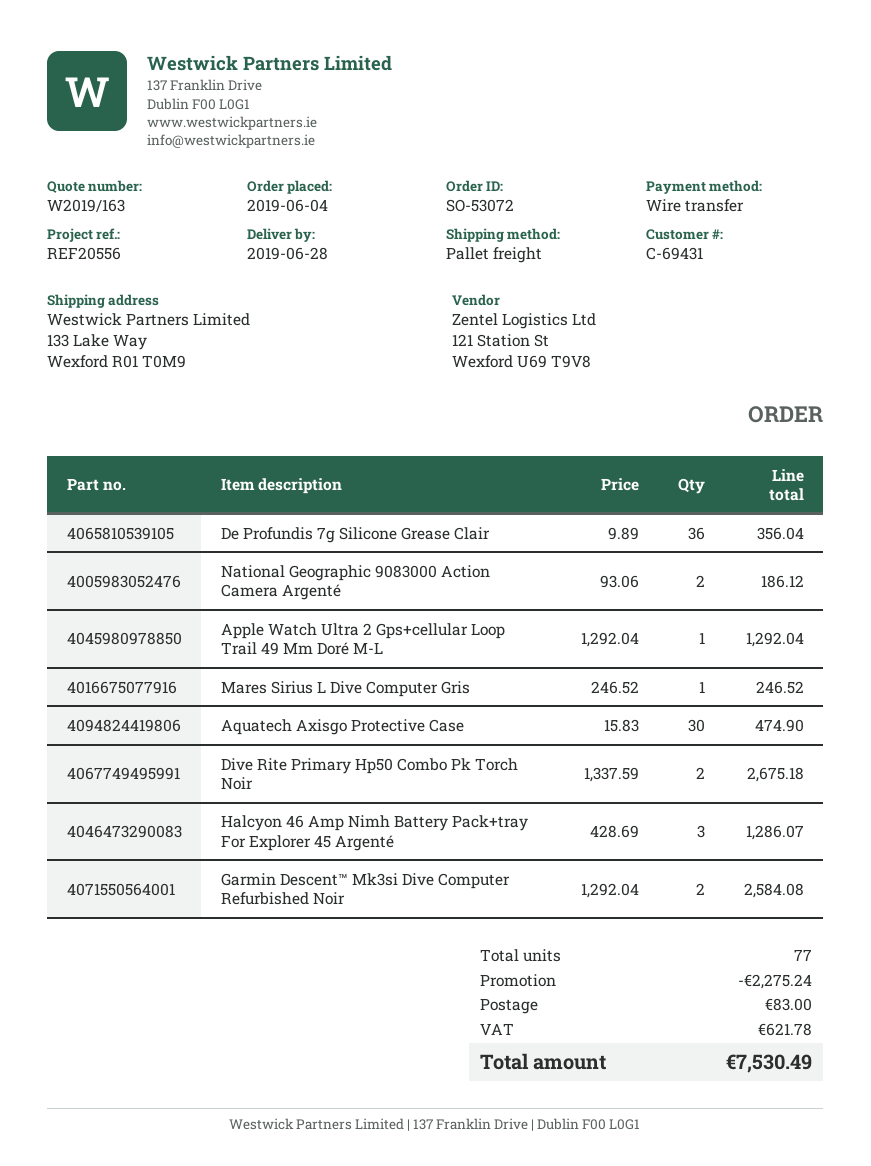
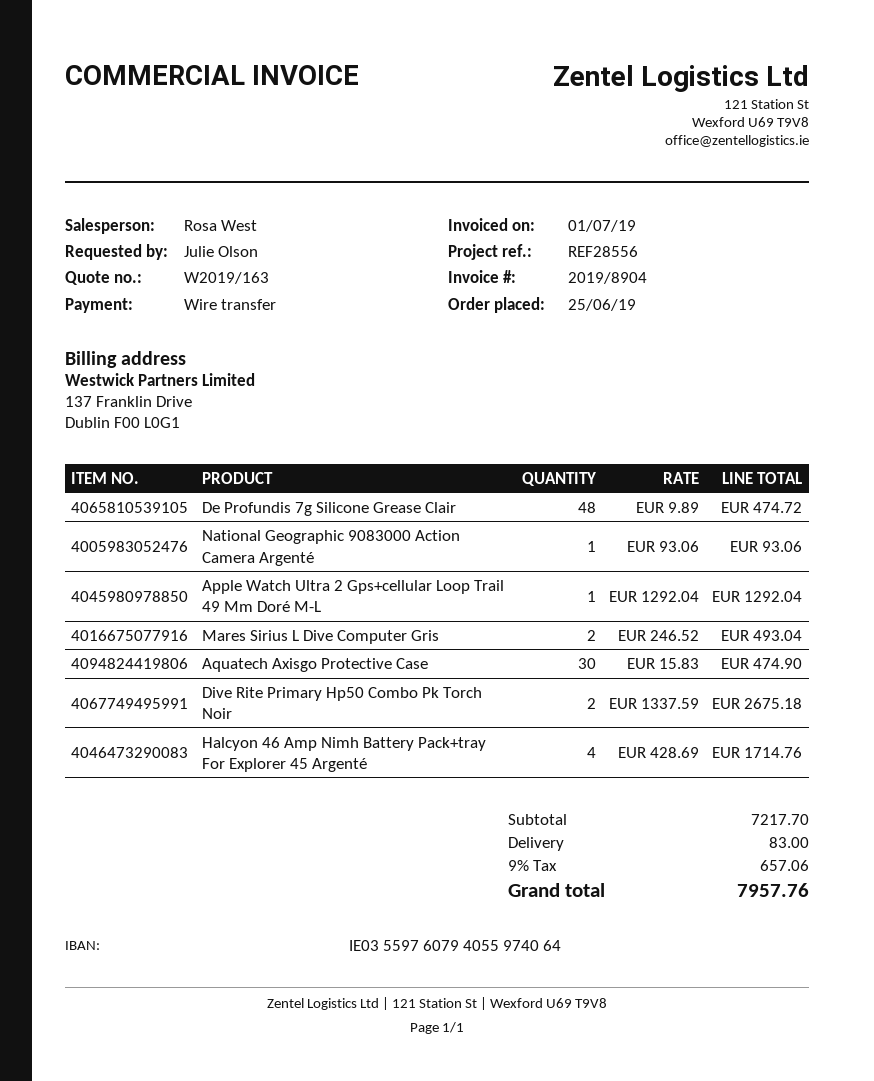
order date: 2019-06-04 -> 2019-06-25
reference: REF20556 -> REF28556
De Profundis 7g Silicone Grease Clair: 36 x 9.89 = 356.04 -> 48 x 9.89 = 474.72
National Geographic 9083000 Action Camera Argenté: 2 x 93.06 = 186.12 -> 1 x 93.06 = 93.06
Mares Sirius L Dive Computer Gris: 1 x 246.52 = 246.52 -> 2 x 246.52 = 493.04
Halcyon 46 Amp Nimh Battery Pack+tray For Explorer 45 Argenté: 3 x 428.69 = 1286.07 -> 4 x 428.69 = 1714.76
Garmin Descent™ Mk3si Dive Computer Refurbished Noir: 2 x 1292.04 = 2584.08 -> none
discount: 2275.24 -> none
tax: 621.78 -> 657.06
total: 7530.49 -> 7957.76

